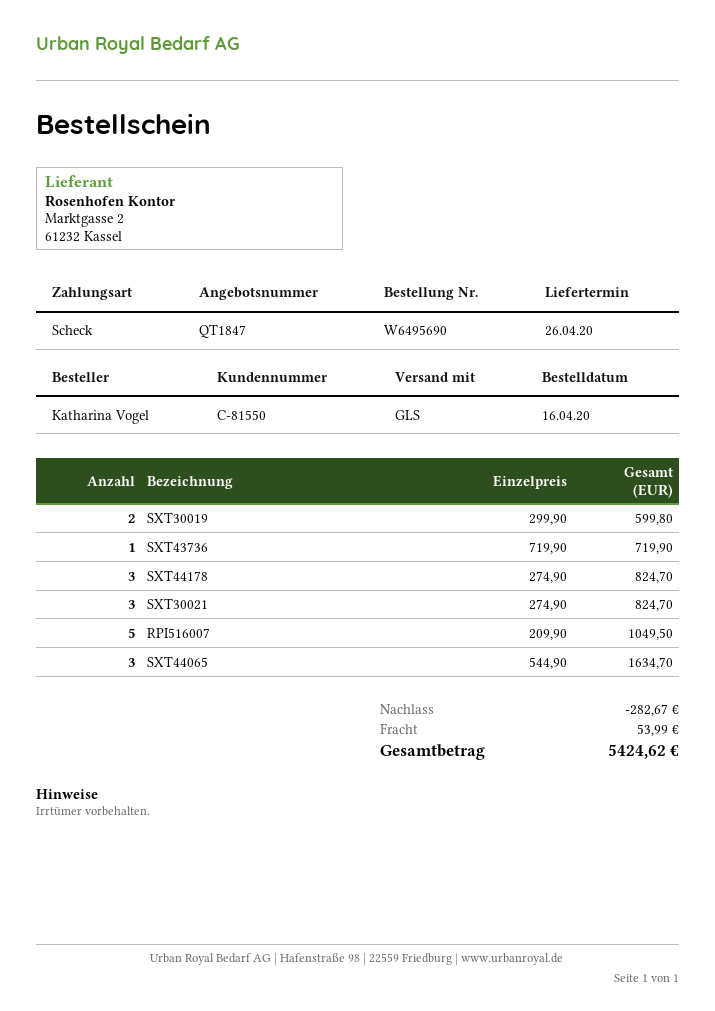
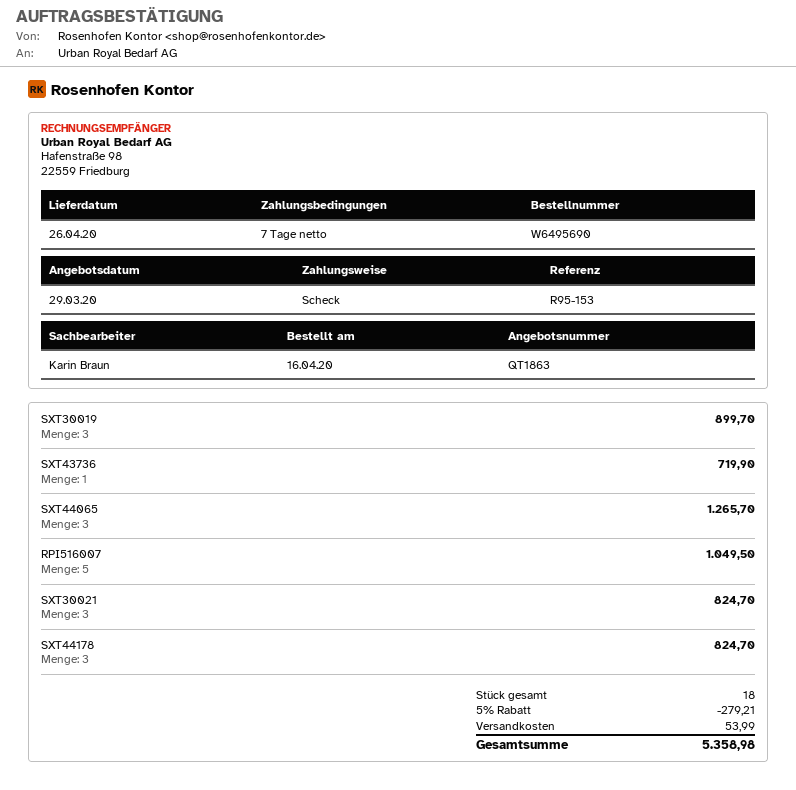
quote number: QT1847 -> QT1863
SXT30019: 2 for 599.80 -> 3 for 899.70
SXT44065: 3 for 1634.70 -> 3 for 1265.70
discount: 282.67 -> 279.21
total: 5424.62 -> 5358.98

